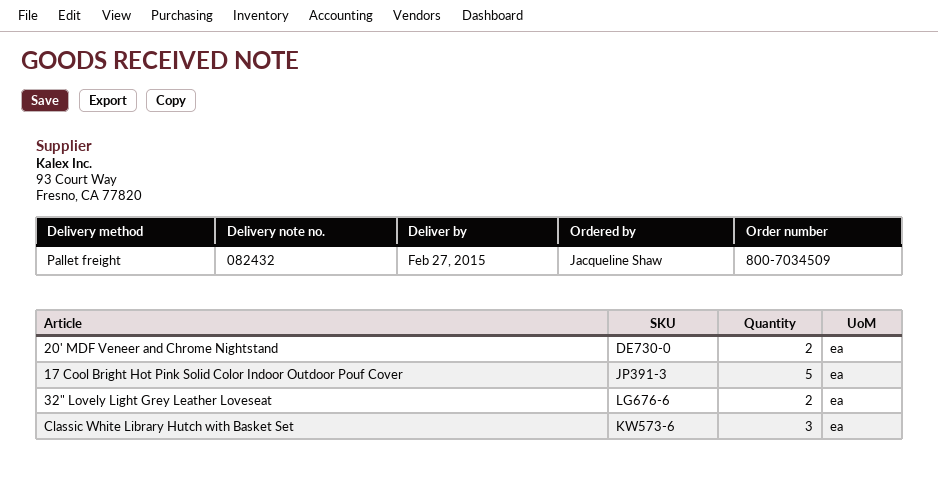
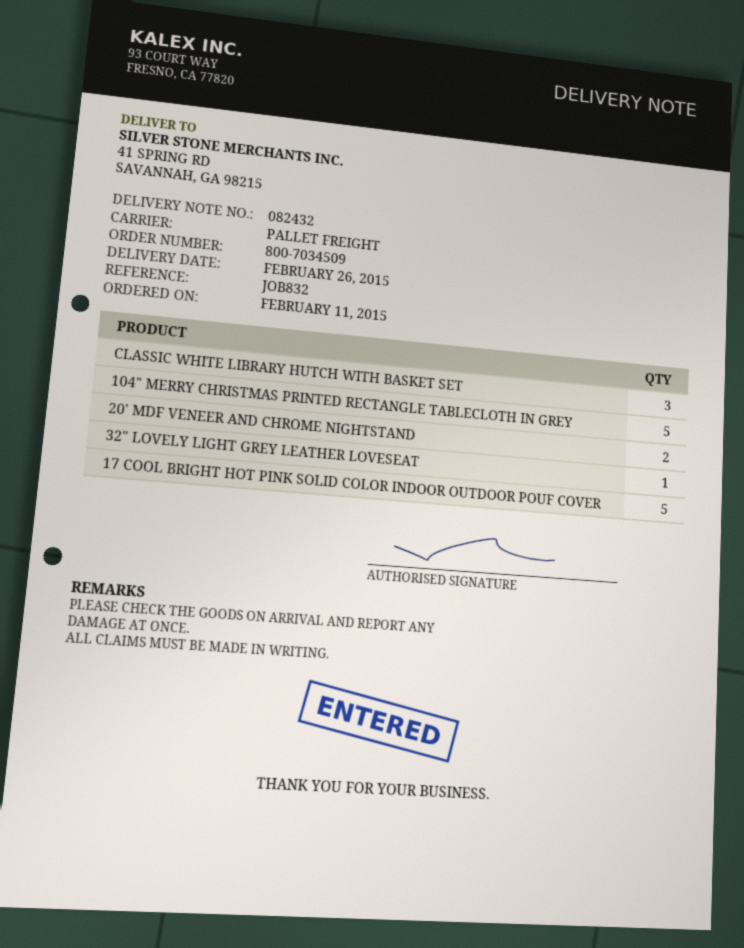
delivery date: 2015-02-27 -> 2015-02-26
32" Lovely Light Grey Leather Loveseat: 2 -> 1
104" MERRY CHRISTMAS PRINTED RECTANGLE TABLECLOTH IN GREY: none -> 5

